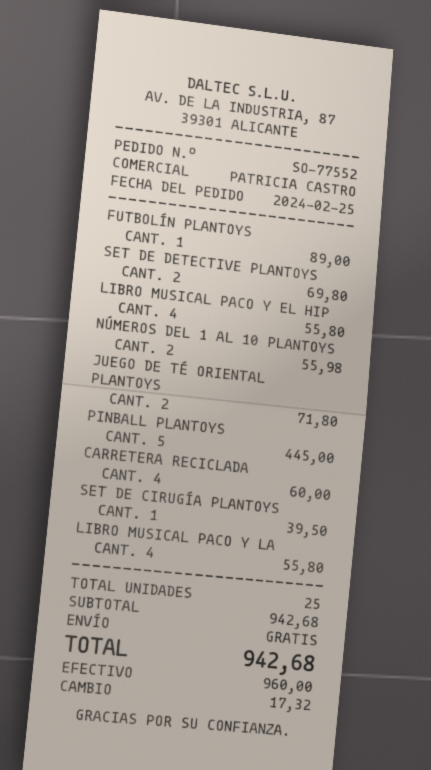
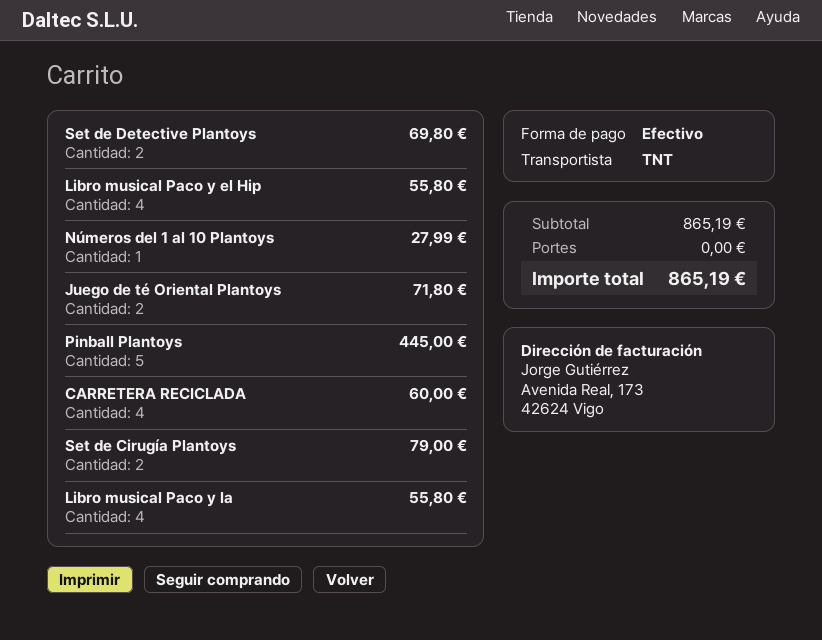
FUTBOLÍN PLANTOYS: 1 for 89.00 -> none
NÚMEROS DEL 1 AL 10 PLANTOYS: 2 for 55.98 -> 1 for 27.99
SET DE CIRUGÍA PLANTOYS: 1 for 39.50 -> 2 for 79.00
subtotal: 942.68 -> 865.19
total: 942.68 -> 865.19

